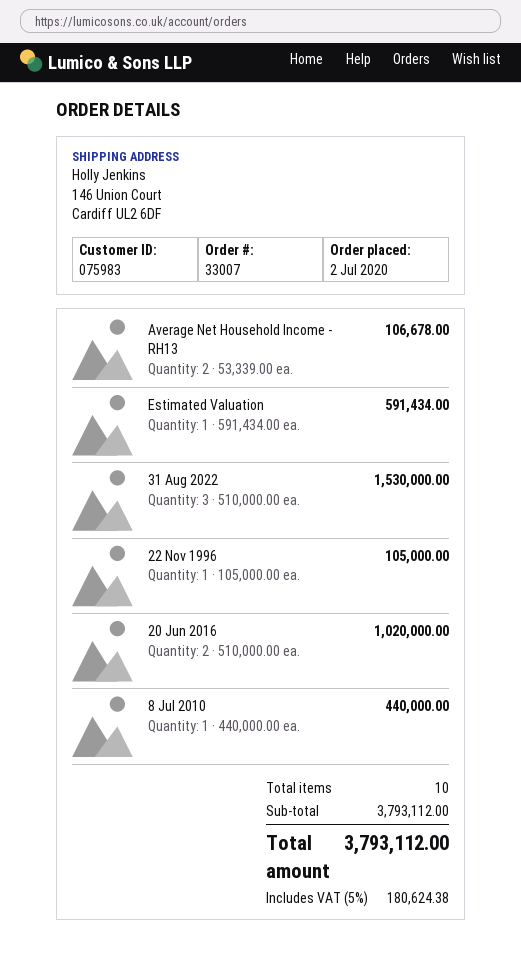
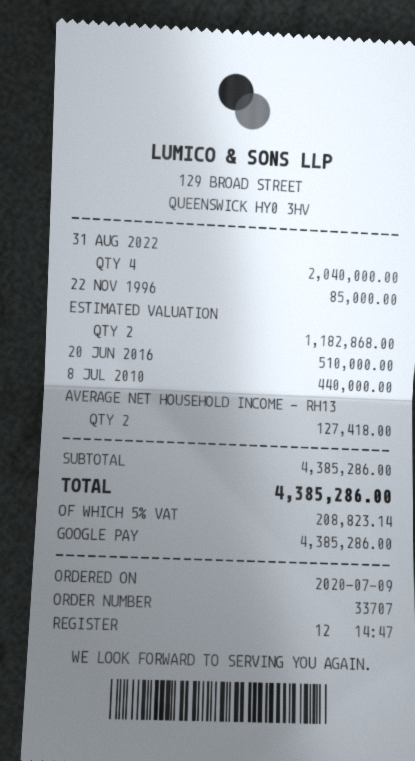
order number: 33007 -> 33707
order date: 2020-07-02 -> 2020-07-09
Average Net Household Income - RH13: 2 for 106678.00 -> 2 for 127418.00
Estimated Valuation: 1 for 591434.00 -> 2 for 1182868.00
31 Aug 2022: 3 for 1530000.00 -> 4 for 2040000.00
22 Nov 1996: 1 for 105000.00 -> 1 for 85000.00
20 Jun 2016: 2 for 1020000.00 -> 1 for 510000.00
subtotal: 3793112.00 -> 4385286.00
tax: 5% = 180624.38 -> 5% = 208823.14
total: 3793112.00 -> 4385286.00

